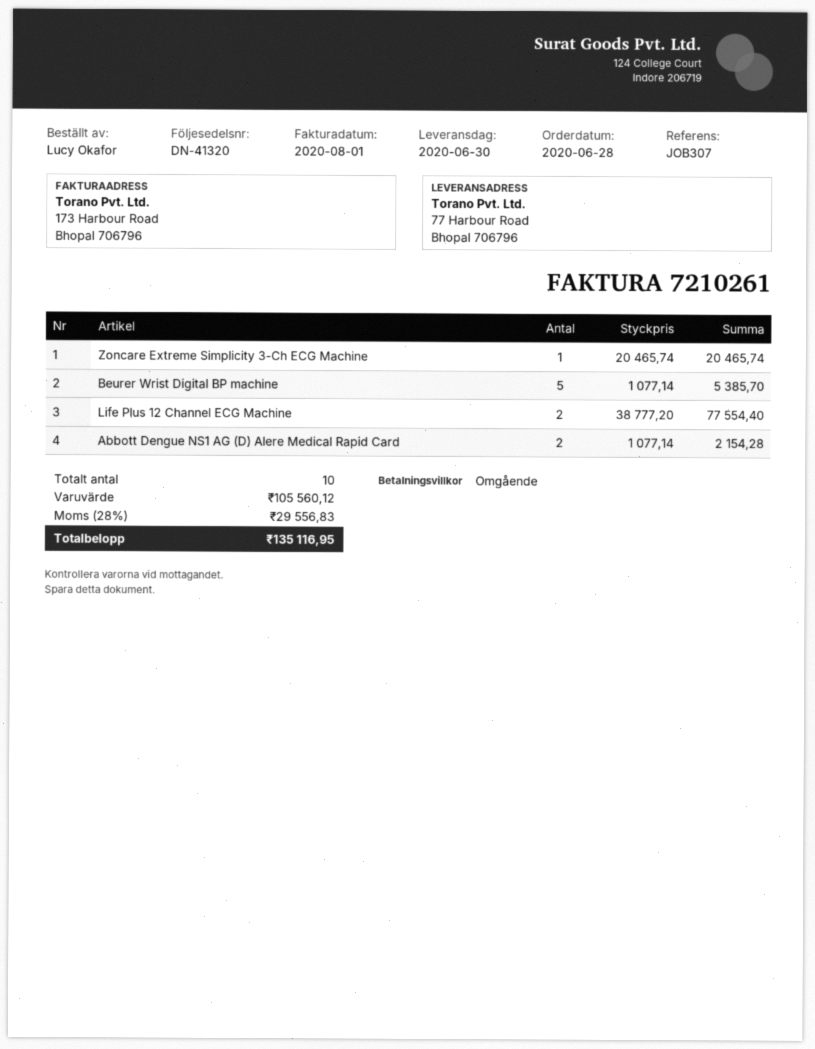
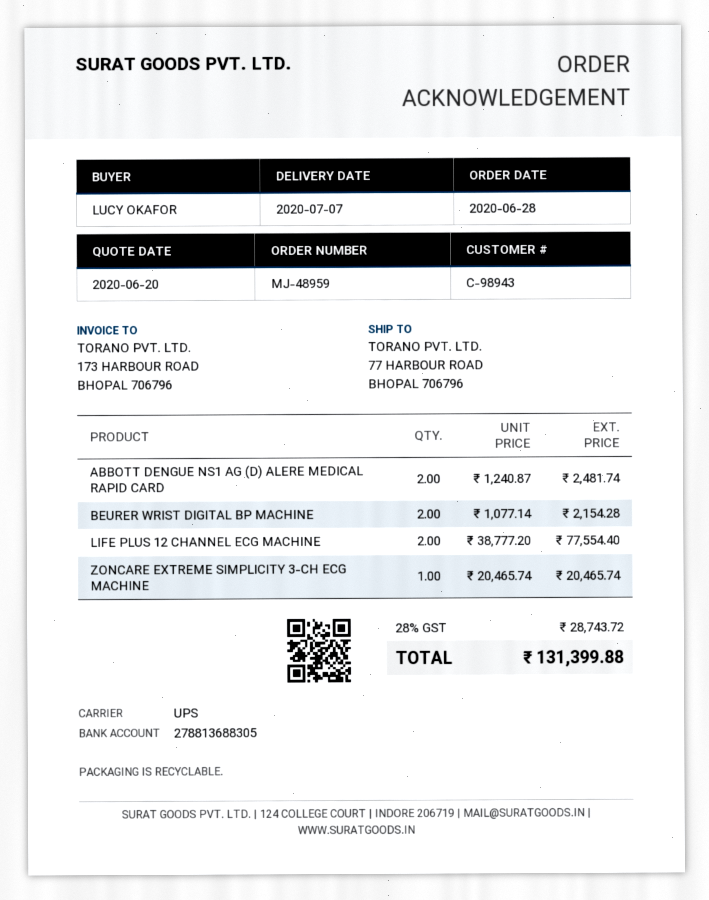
delivery date: 2020-06-30 -> 2020-07-07
Beurer Wrist Digital BP machine: 5 x 1077.14 = 5385.70 -> 2 x 1077.14 = 2154.28
Abbott Dengue NS1 AG (D) Alere Medical Rapid Card: 2 x 1077.14 = 2154.28 -> 2 x 1240.87 = 2481.74
tax: 28% = 29556.83 -> 28% = 28743.72
total: 135116.95 -> 131399.88

